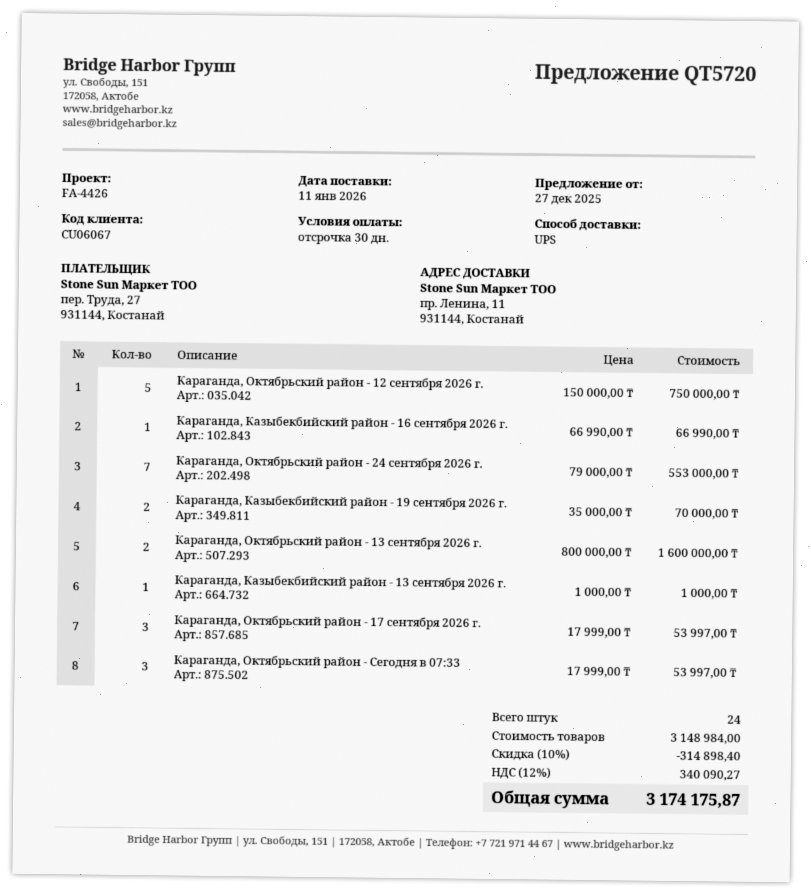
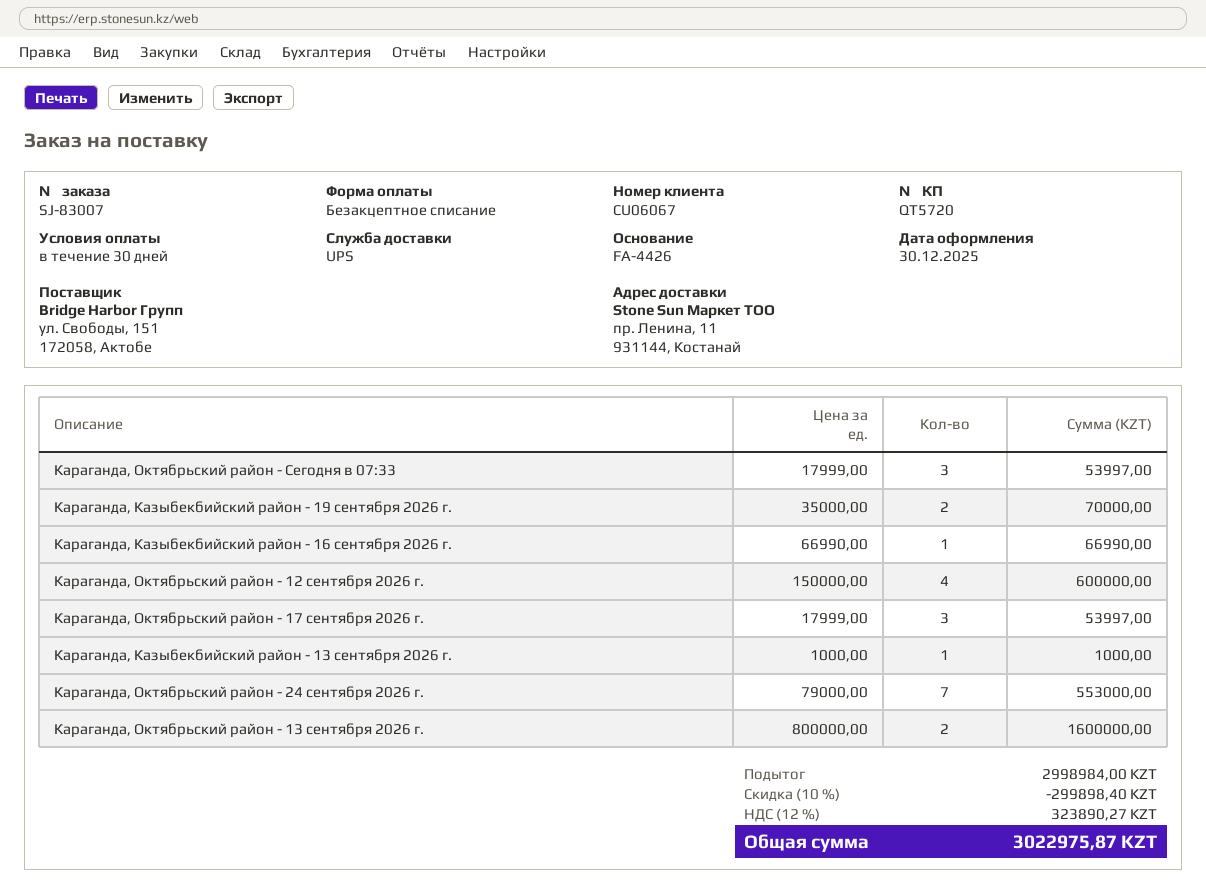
Караганда, Октябрьский район - 12 сентября 2026 г.: 5 x 150000.00 = 750000.00 -> 4 x 150000.00 = 600000.00
subtotal: 3148984.00 -> 2998984.00
discount: 10% = 314898.40 -> 10% = 299898.40
tax: 12% = 340090.27 -> 12% = 323890.27
total: 3174175.87 -> 3022975.87

